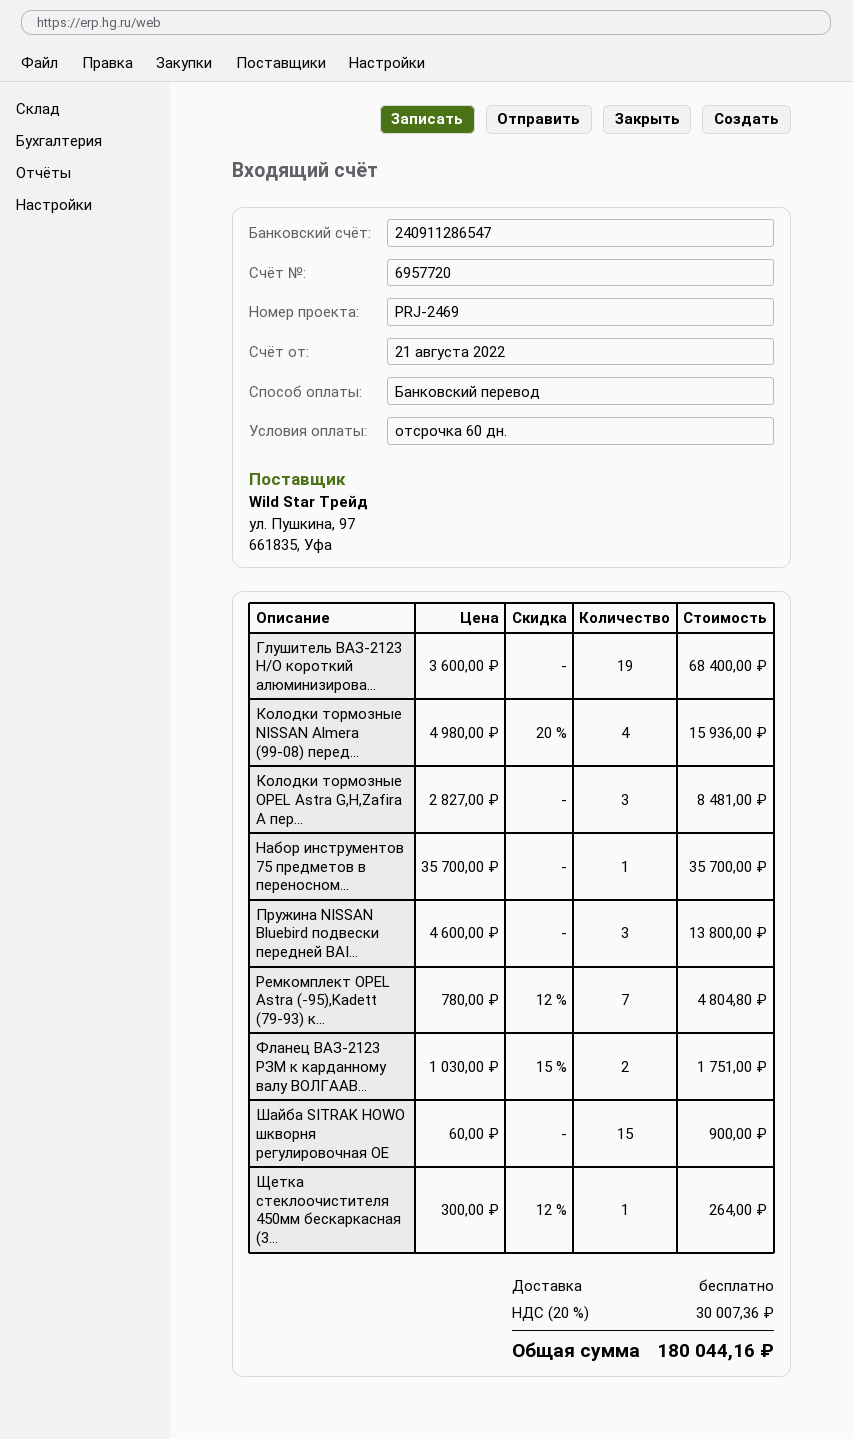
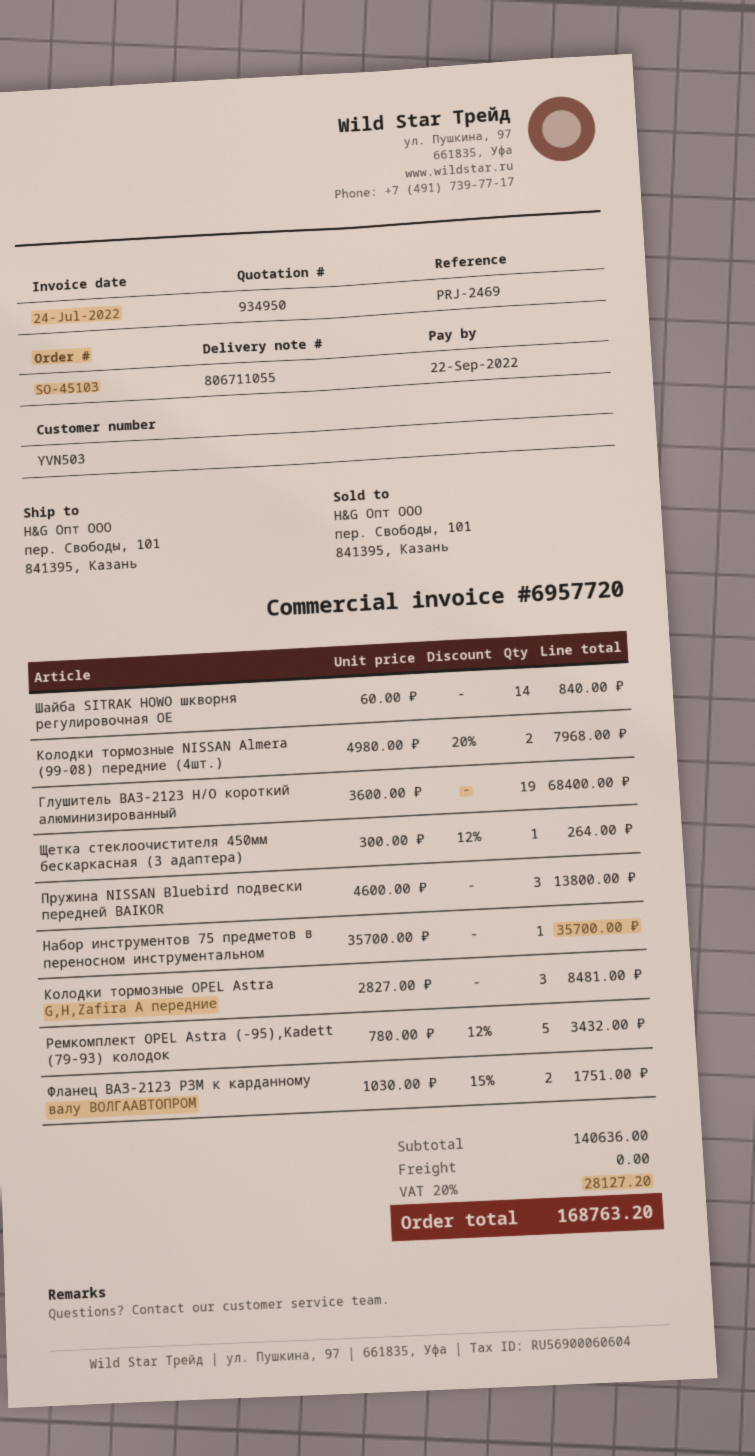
invoice date: 2022-08-21 -> 2022-07-24
Колодки тормозные NISSAN Almera (99-08) перед...: 4 x 4980.00 - 20% = 15936.00 -> 2 x 4980.00 - 20% = 7968.00
Ремкомплект OPEL Astra (-95),Kadett (79-93) к...: 7 x 780.00 - 12% = 4804.80 -> 5 x 780.00 - 12% = 3432.00
Шайба SITRAK HOWO шкворня регулировочная OE: 15 x 60.00 = 900.00 -> 14 x 60.00 = 840.00
tax: 20% = 30007.36 -> 20% = 28127.20
total: 180044.16 -> 168763.20

